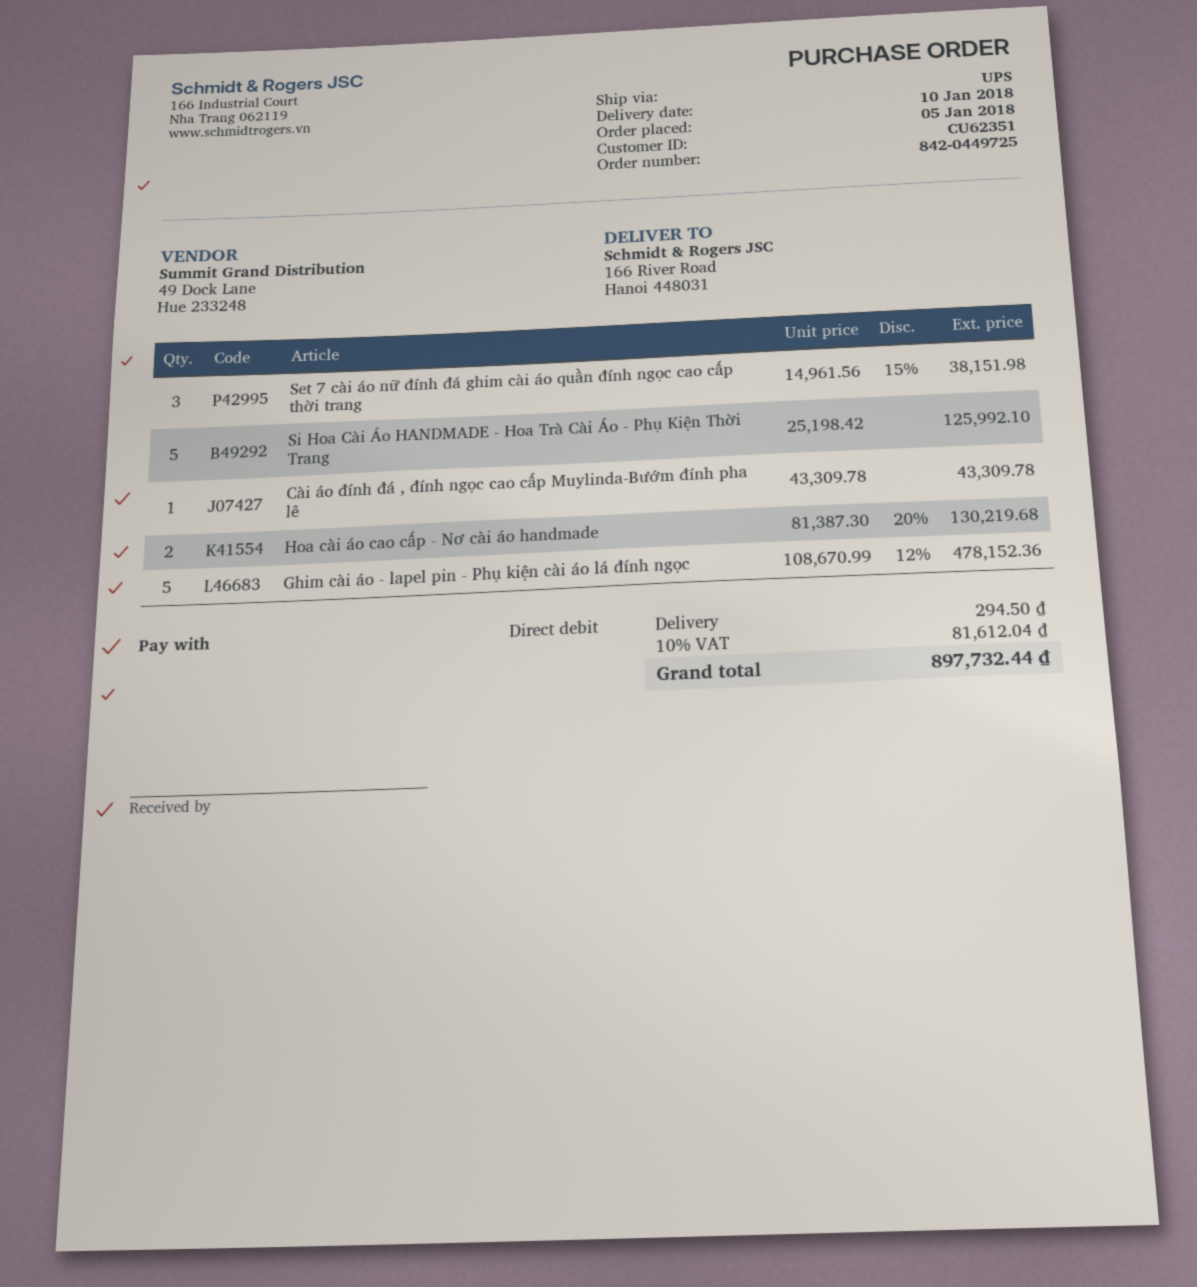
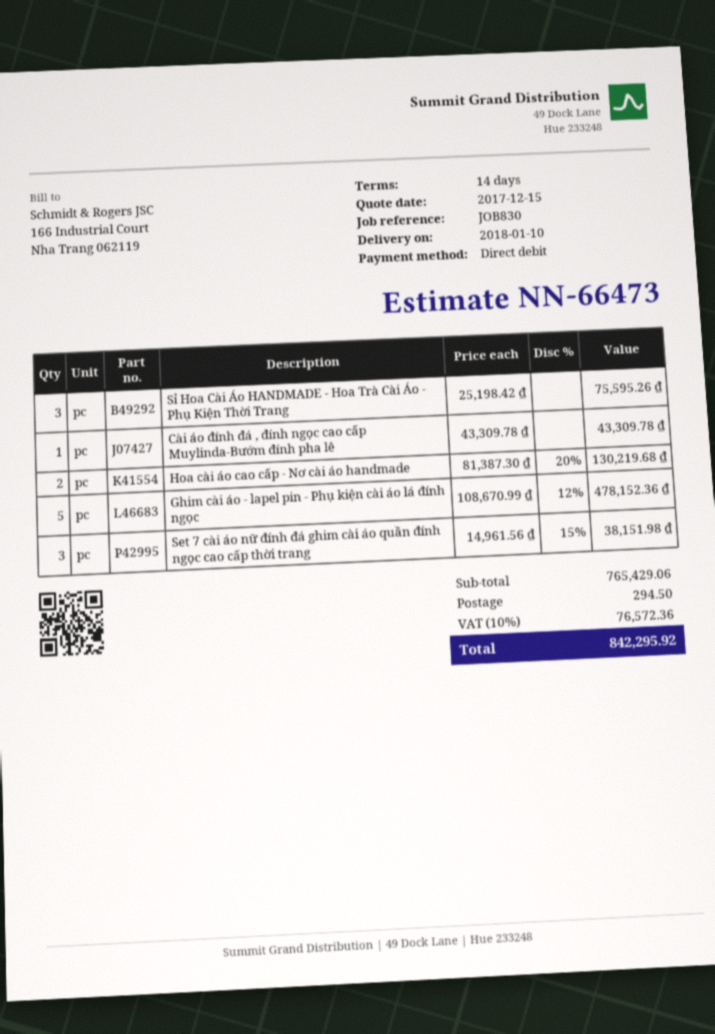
Sỉ Hoa Cài Áo HANDMADE - Hoa Trà Cài Áo - Phụ Kiện Thời Trang: 5 x 25198.42 = 125992.10 -> 3 x 25198.42 = 75595.26
tax: 10% = 81612.04 -> 10% = 76572.36
total: 897732.44 -> 842295.92

